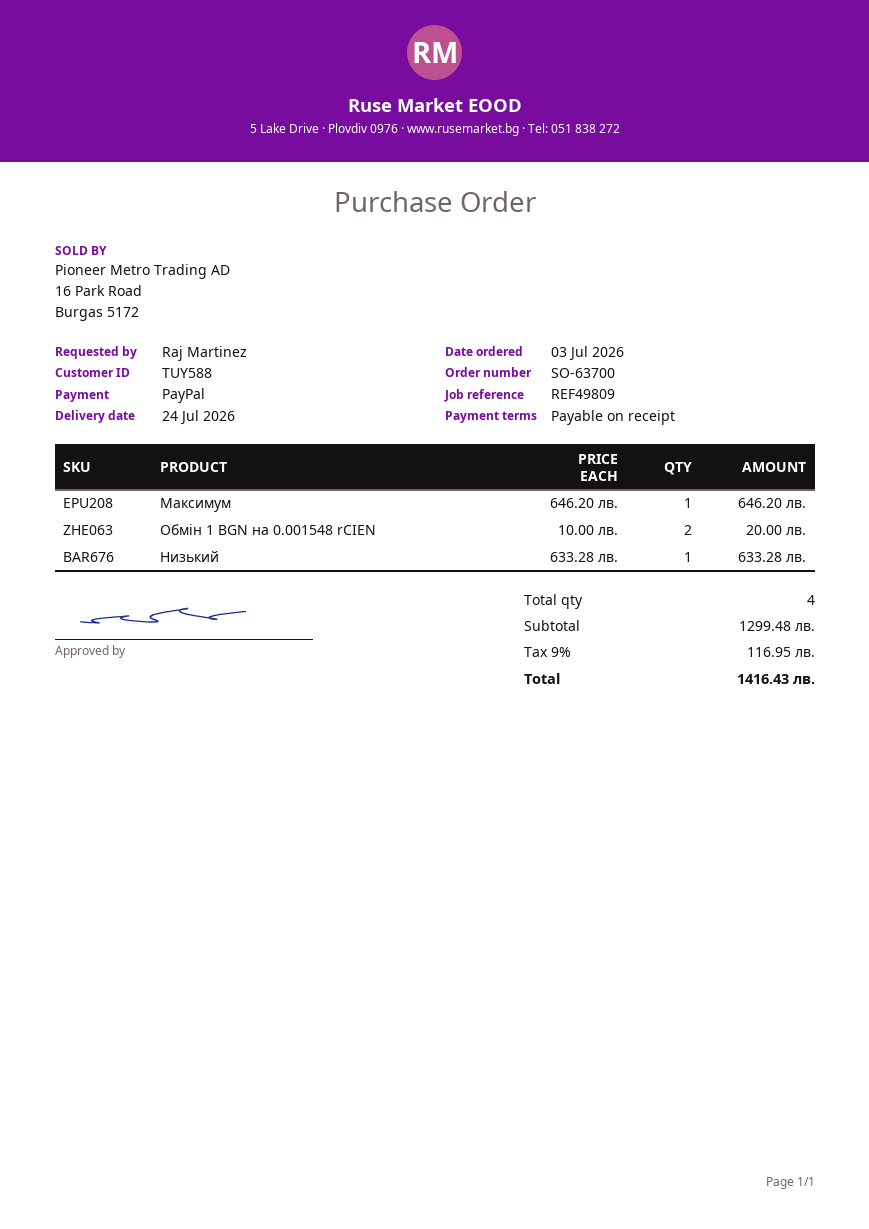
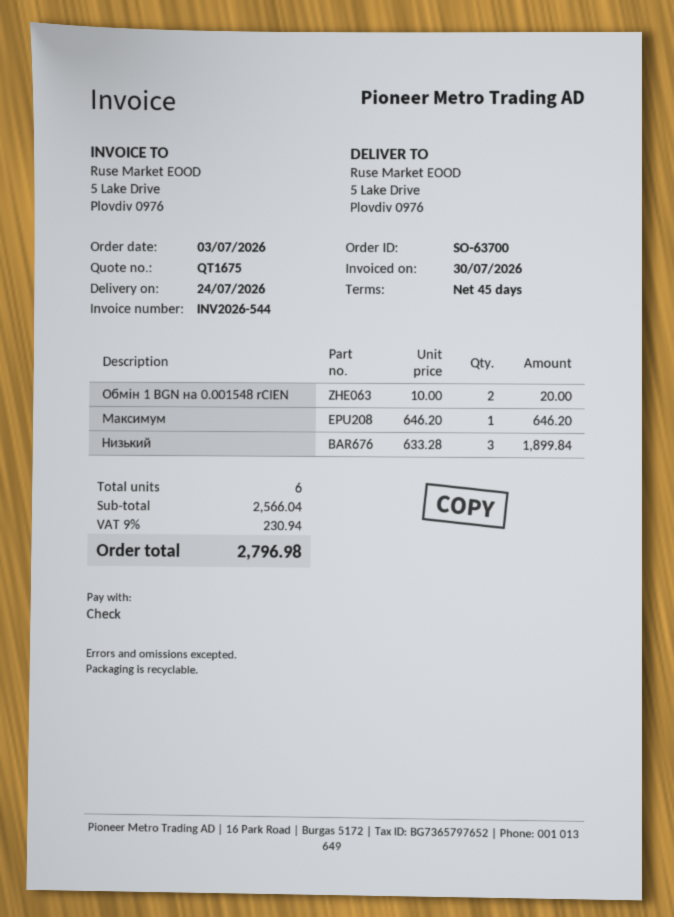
payment terms: on receipt -> 45 days
payment method: PayPal -> cheque
Низький: 1 x 633.28 = 633.28 -> 3 x 633.28 = 1899.84
total quantity: 4 -> 6
subtotal: 1299.48 -> 2566.04
tax: 9% = 116.95 -> 9% = 230.94
total: 1416.43 -> 2796.98

